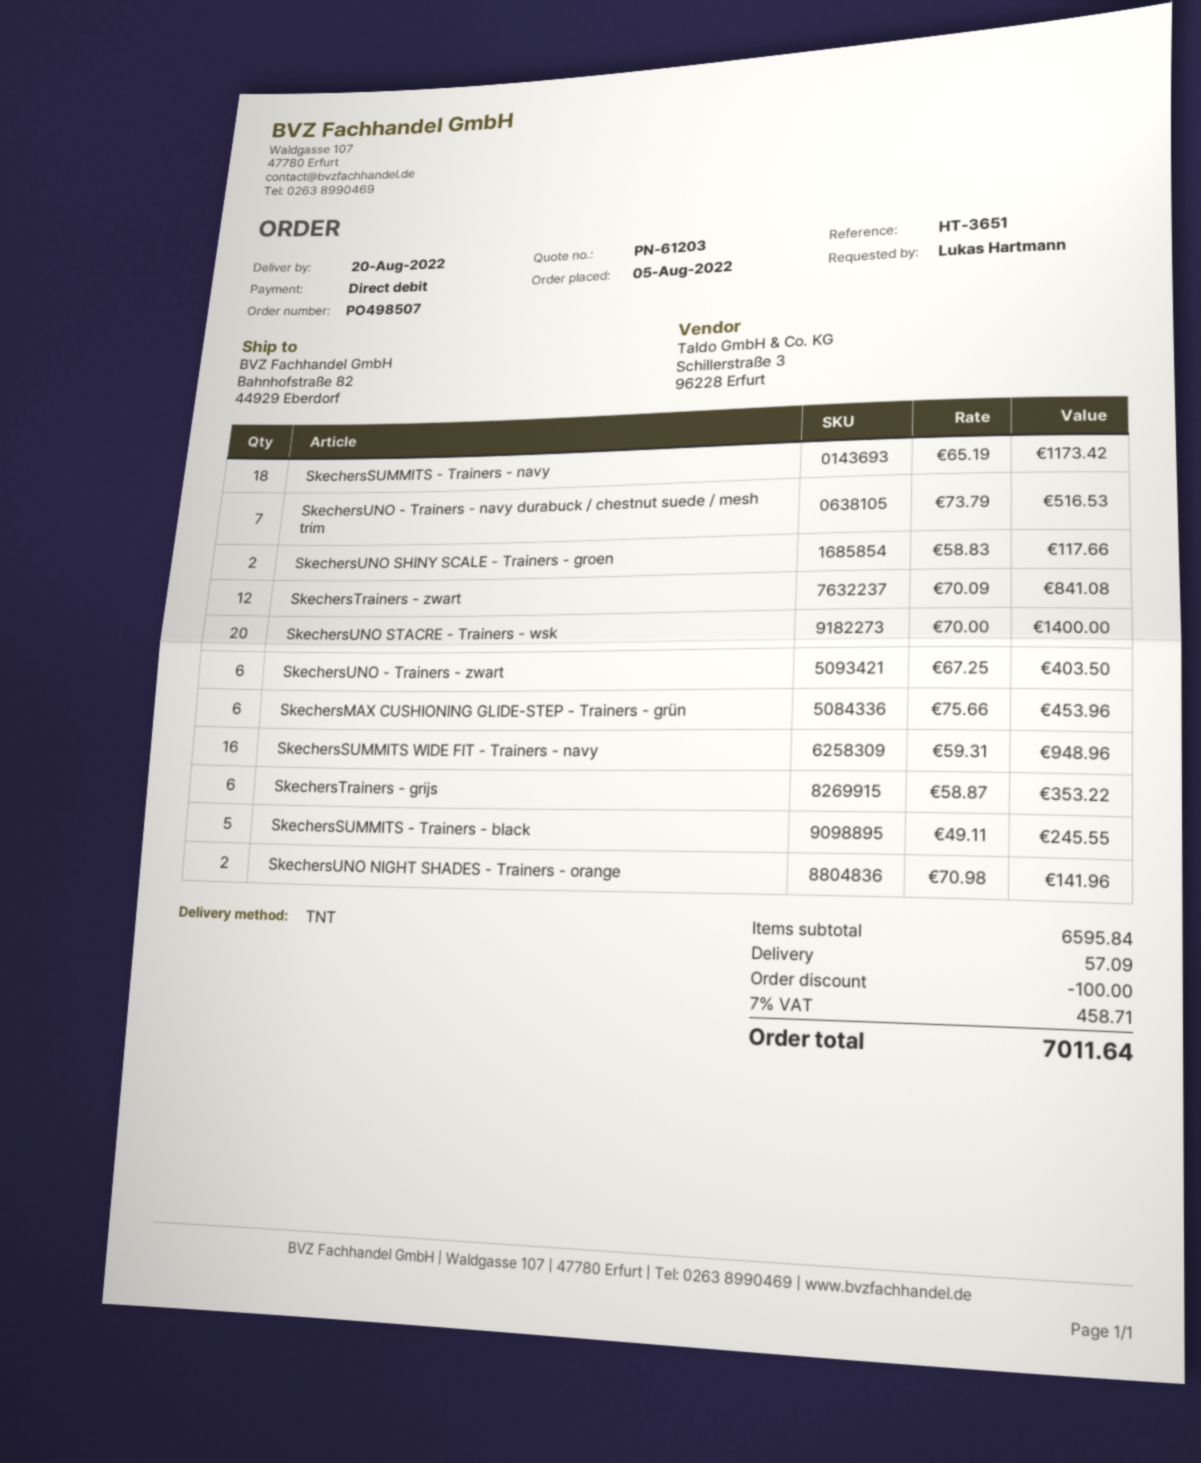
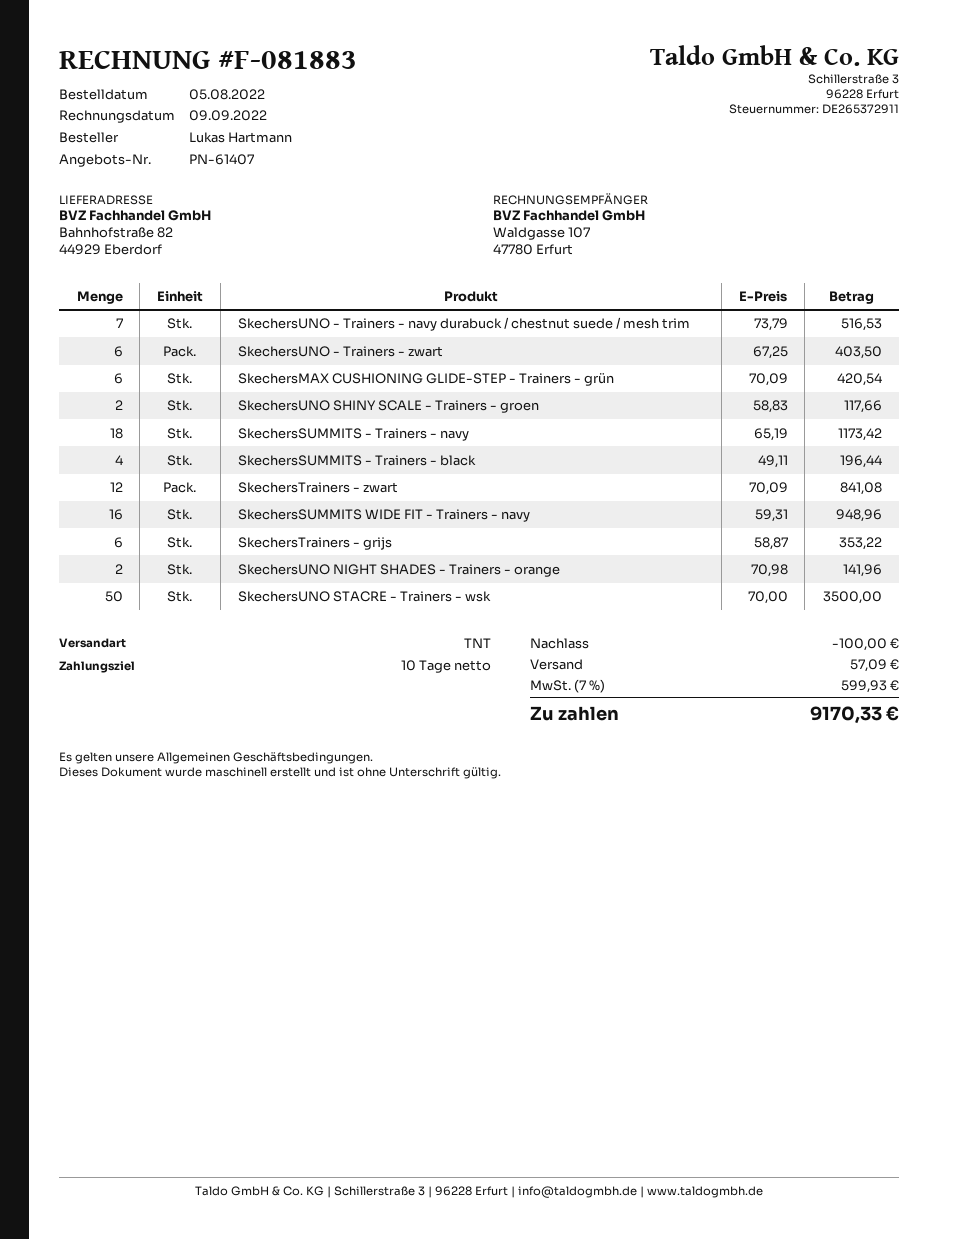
quote number: PN-61203 -> PN-61407
SkechersUNO STACRE - Trainers - wsk: 20 x 70.00 = 1400.00 -> 50 x 70.00 = 3500.00
SkechersMAX CUSHIONING GLIDE-STEP - Trainers - grün: 6 x 75.66 = 453.96 -> 6 x 70.09 = 420.54
SkechersSUMMITS - Trainers - black: 5 x 49.11 = 245.55 -> 4 x 49.11 = 196.44
tax: 7% = 458.71 -> 7% = 599.93
total: 7011.64 -> 9170.33

